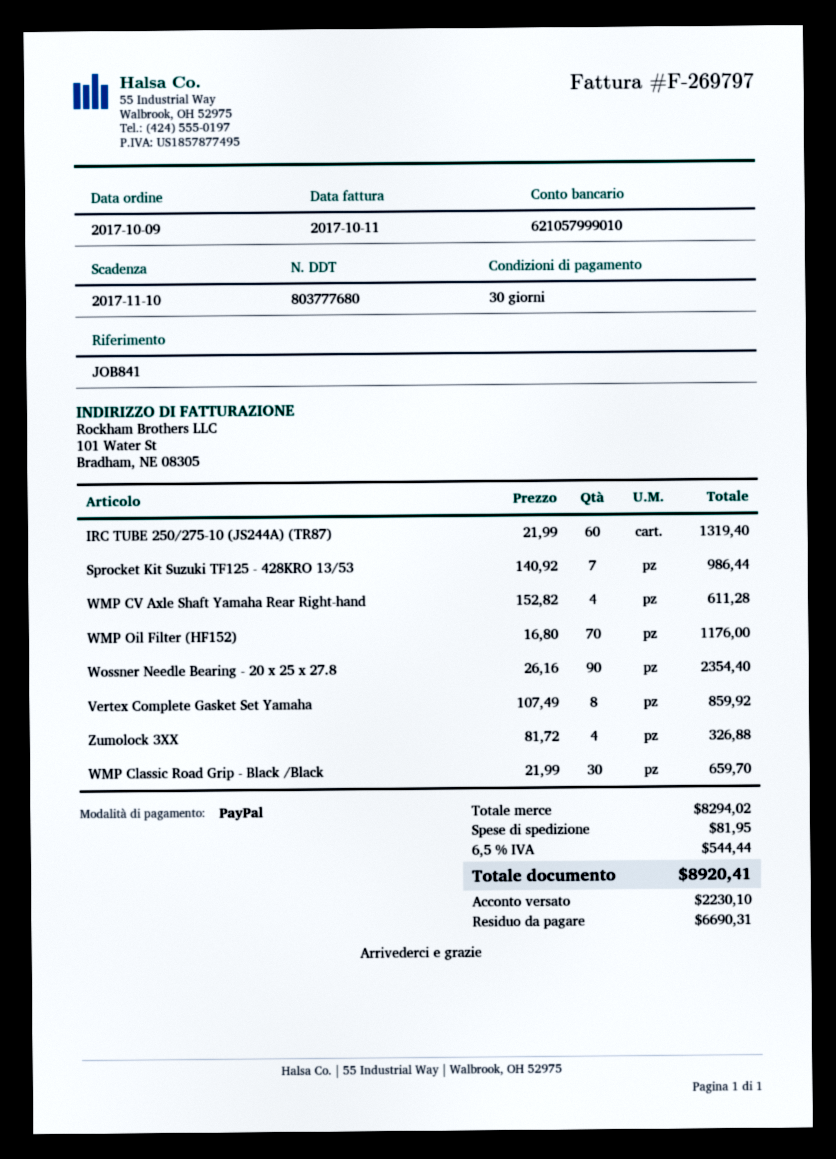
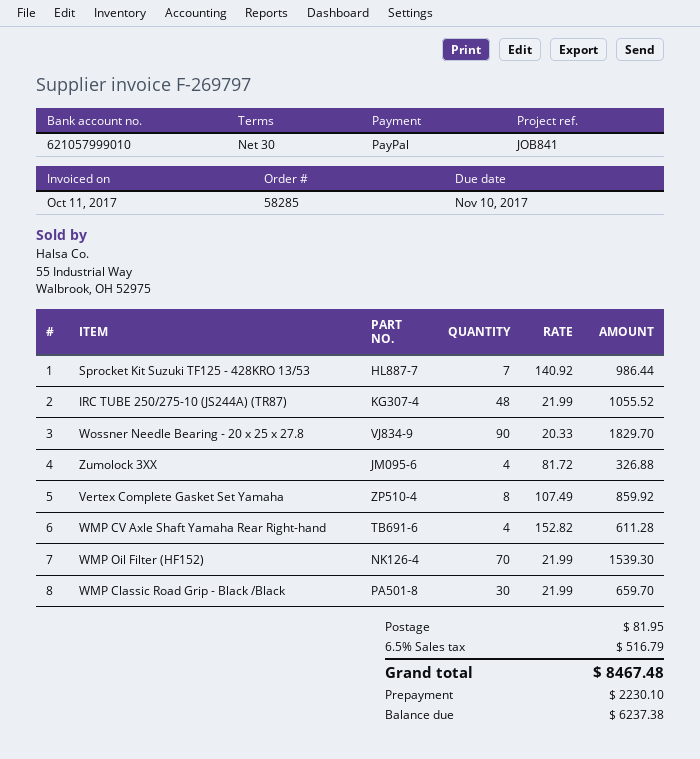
IRC TUBE 250/275-10 (JS244A) (TR87): 60 x 21.99 = 1319.40 -> 48 x 21.99 = 1055.52
WMP Oil Filter (HF152): 70 x 16.80 = 1176.00 -> 70 x 21.99 = 1539.30
Wossner Needle Bearing - 20 x 25 x 27.8: 90 x 26.16 = 2354.40 -> 90 x 20.33 = 1829.70
tax: 6.5% = 544.44 -> 6.5% = 516.79
total: 8920.41 -> 8467.48
balance: 6690.31 -> 6237.38

